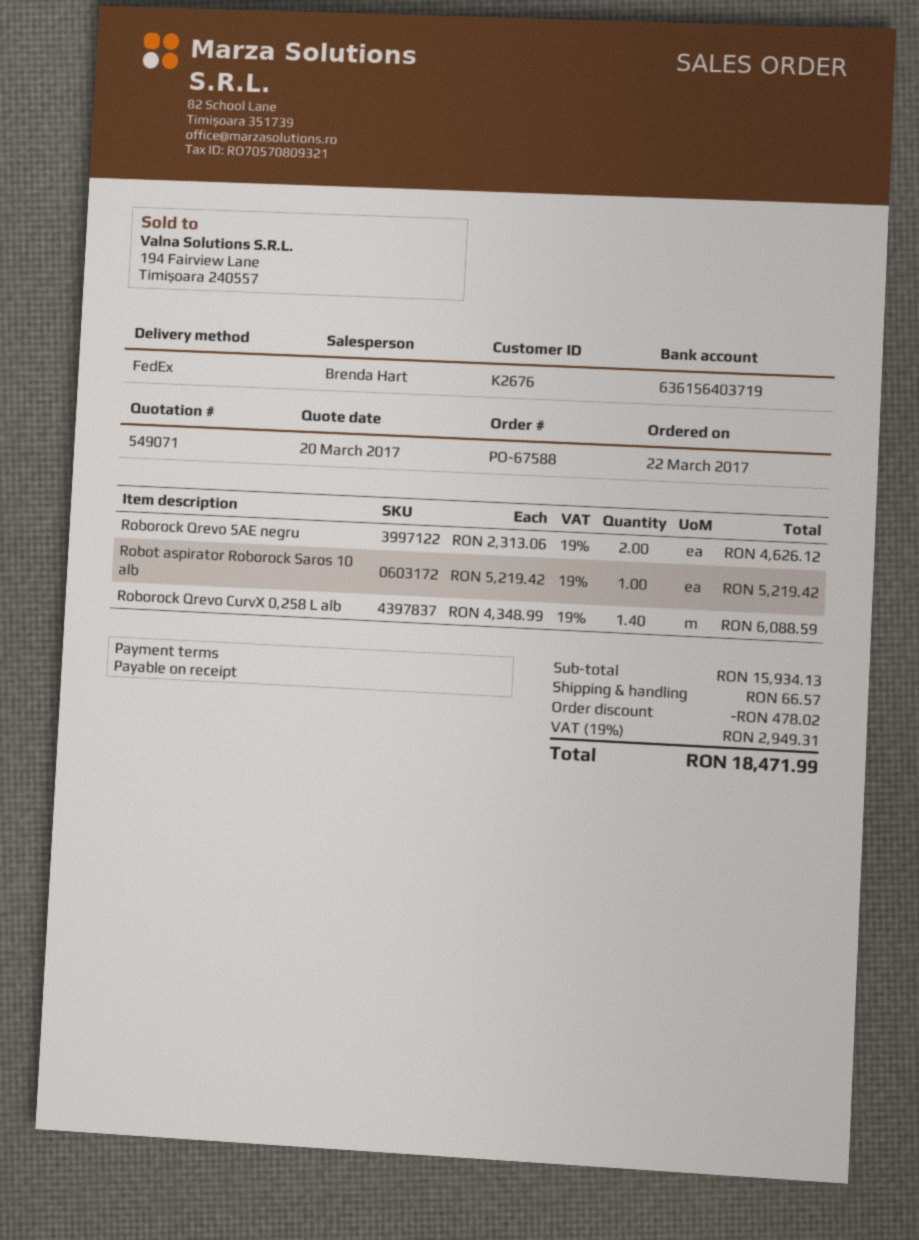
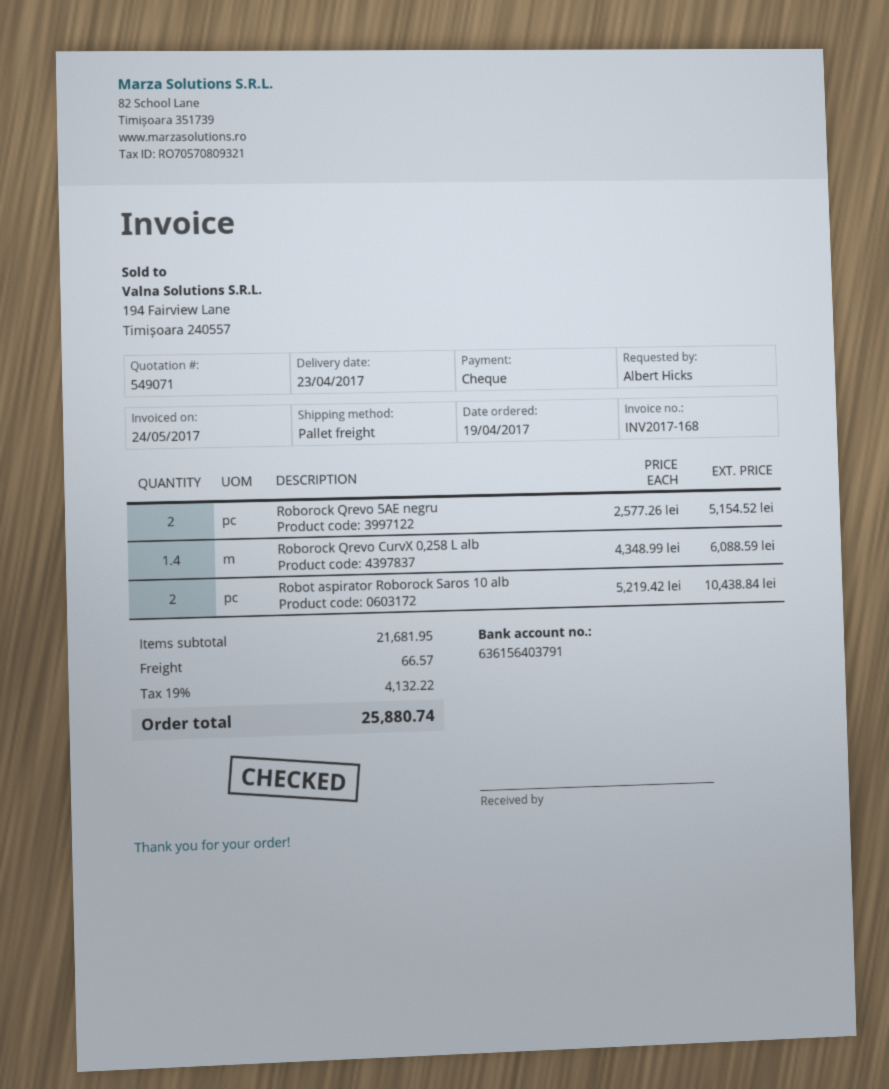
order date: 2017-03-22 -> 2017-04-19
bank account: 636156403719 -> 636156403791
shipping method: FedEx -> pallet freight
Roborock Qrevo 5AE negru: 2 x 2313.06 = 4626.12 -> 2 x 2577.26 = 5154.52
Robot aspirator Roborock Saros 10 alb: 1 x 5219.42 = 5219.42 -> 2 x 5219.42 = 10438.84
subtotal: 15934.13 -> 21681.95
discount: 478.02 -> none
tax: 19% = 2949.31 -> 19% = 4132.22
total: 18471.99 -> 25880.74

